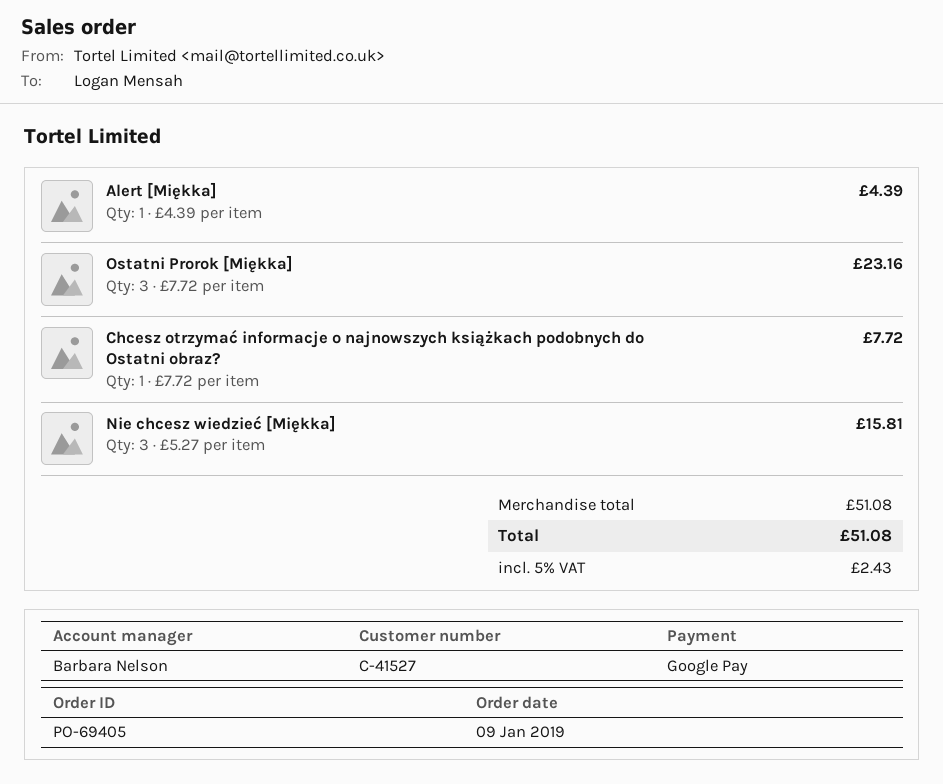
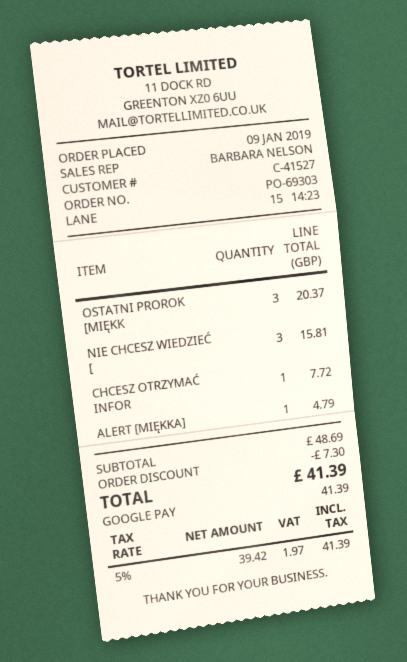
order number: PO-69405 -> PO-69303
Alert [Miękka]: 1 for 4.39 -> 1 for 4.79
Ostatni Prorok [Miękka]: 3 for 23.16 -> 3 for 20.37
subtotal: 51.08 -> 48.69
discount: none -> 7.30
tax: 5% = 2.43 -> 5% = 1.97
total: 51.08 -> 41.39

